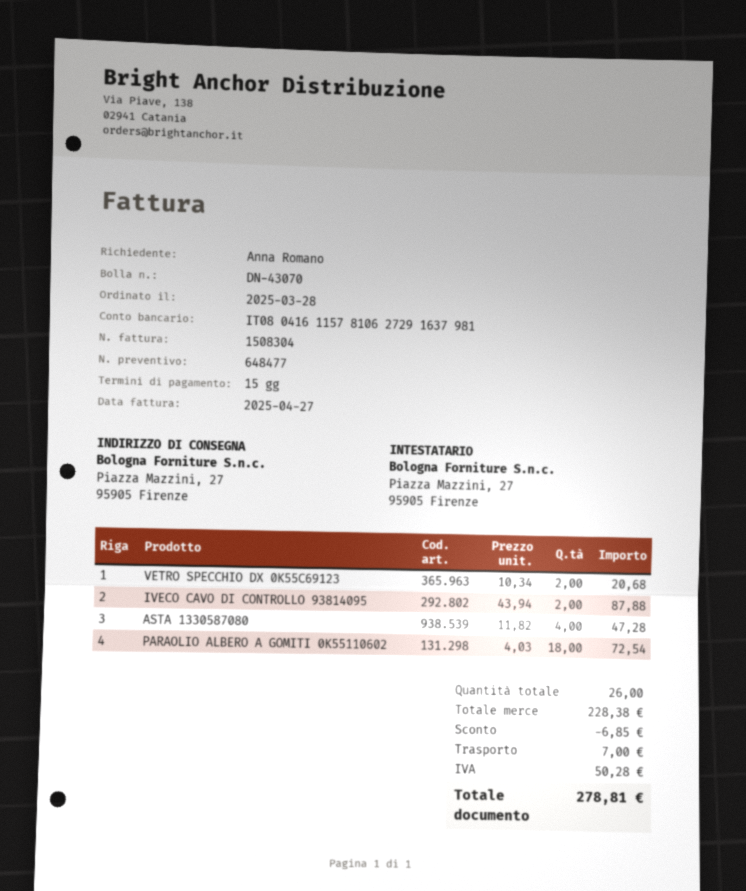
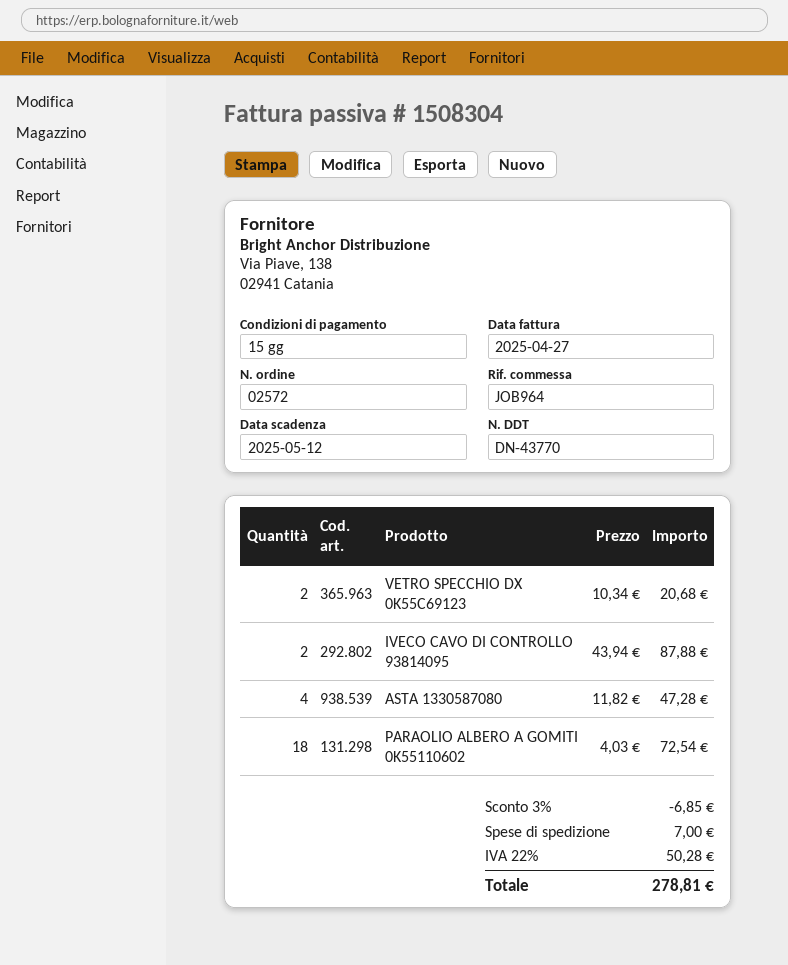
delivery note number: DN-43070 -> DN-43770

